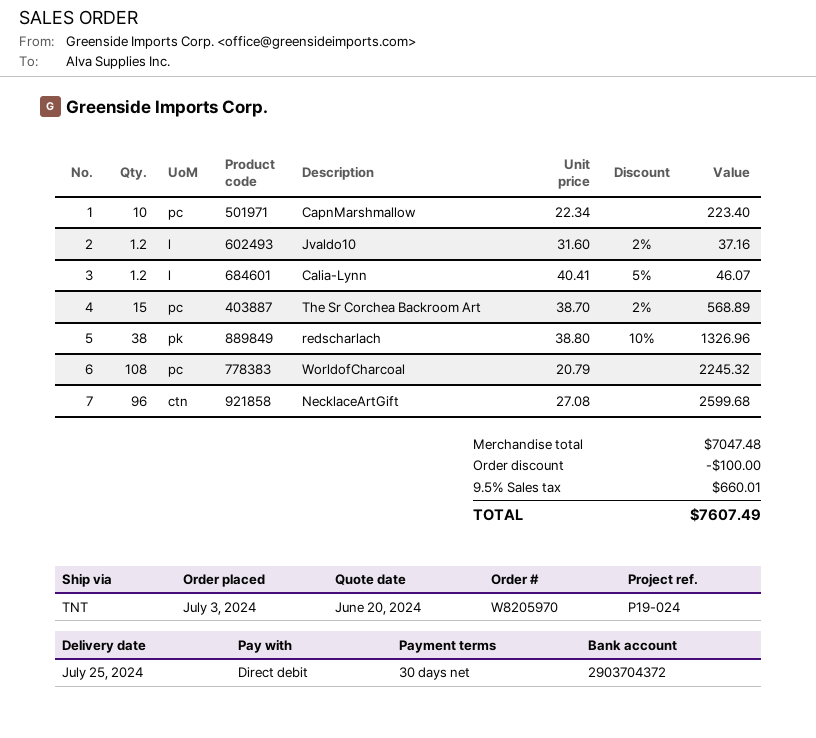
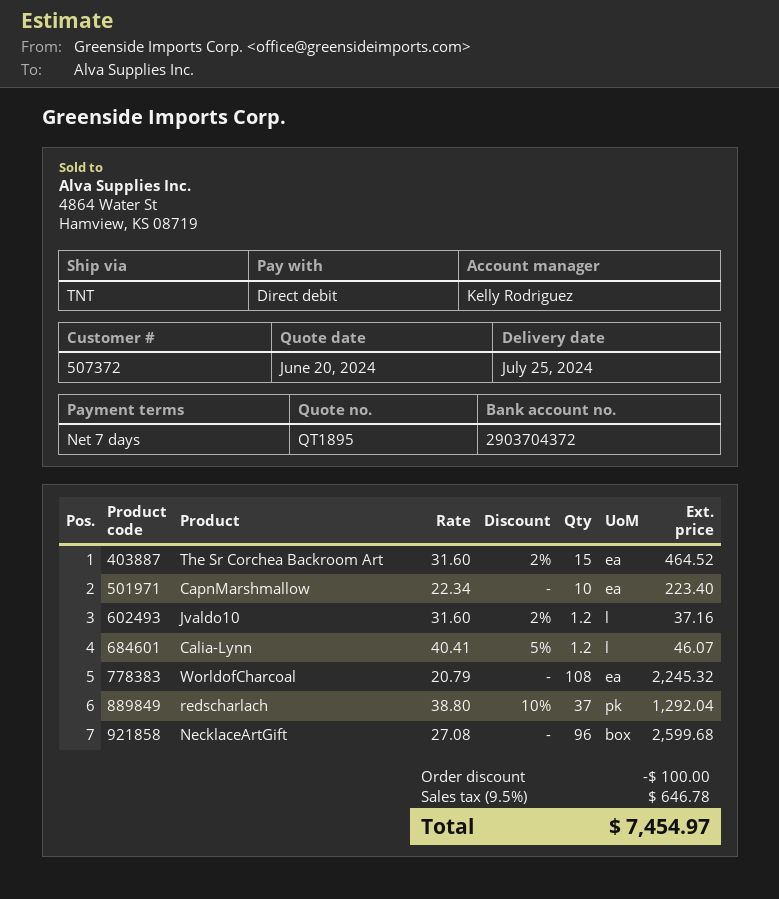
payment terms: 30 days -> 7 days
The Sr Corchea Backroom Art: 15 x 38.70 - 2% = 568.89 -> 15 x 31.60 - 2% = 464.52
redscharlach: 38 x 38.80 - 10% = 1326.96 -> 37 x 38.80 - 10% = 1292.04
tax: 9.5% = 660.01 -> 9.5% = 646.78
total: 7607.49 -> 7454.97

